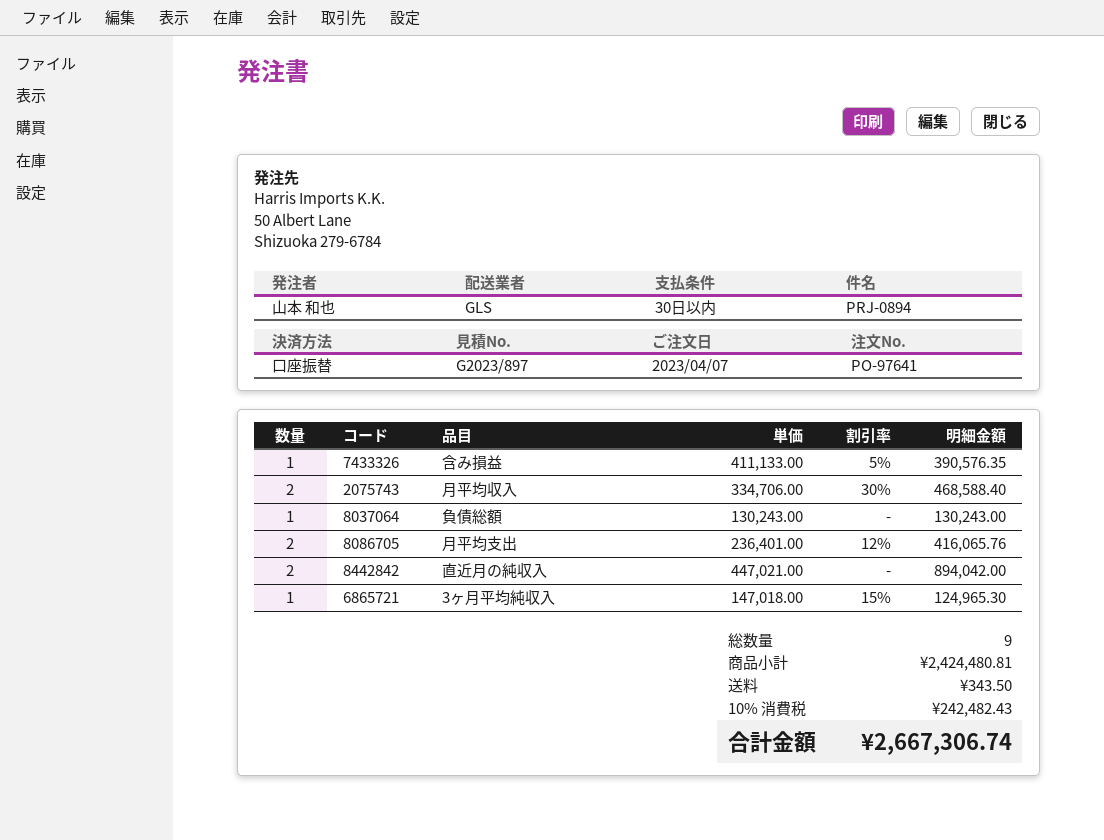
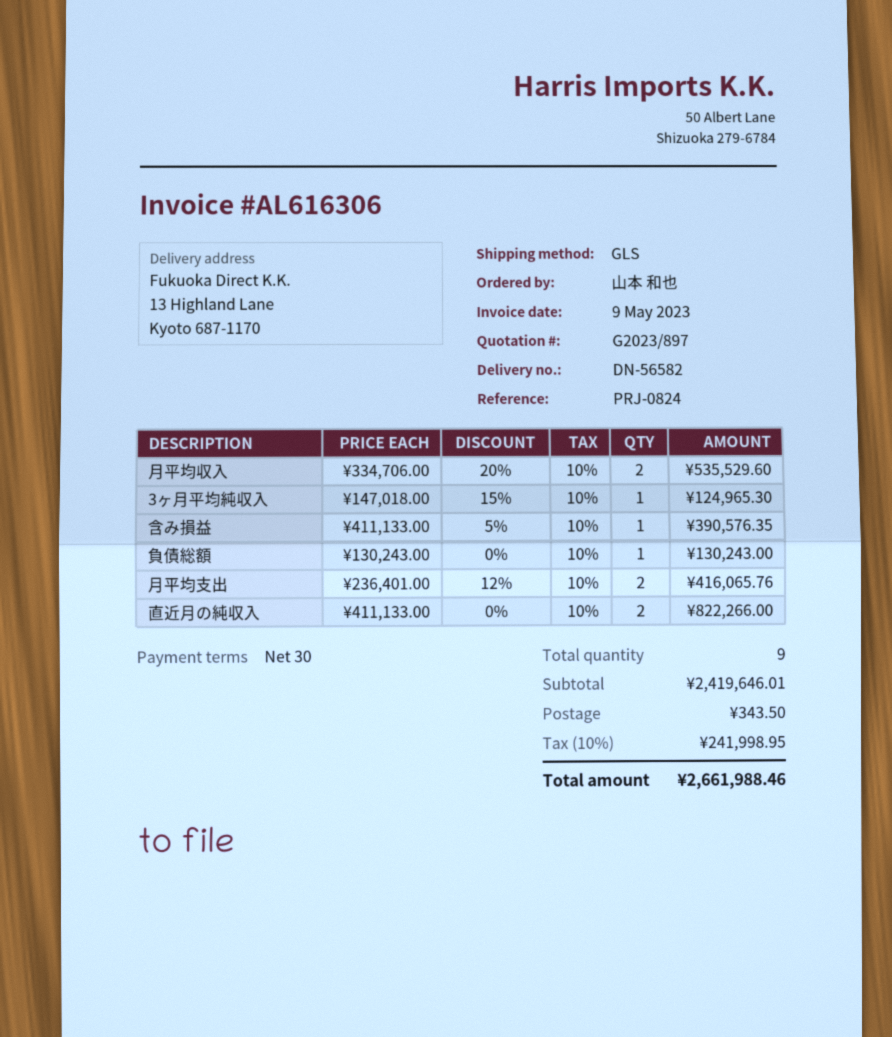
reference: PRJ-0894 -> PRJ-0824
月平均収入: 2 x 334706.00 - 30% = 468588.40 -> 2 x 334706.00 - 20% = 535529.60
直近月の純収入: 2 x 447021.00 = 894042.00 -> 2 x 411133.00 = 822266.00
subtotal: 2424480.81 -> 2419646.01
tax: 10% = 242482.43 -> 10% = 241998.95
total: 2667306.74 -> 2661988.46

